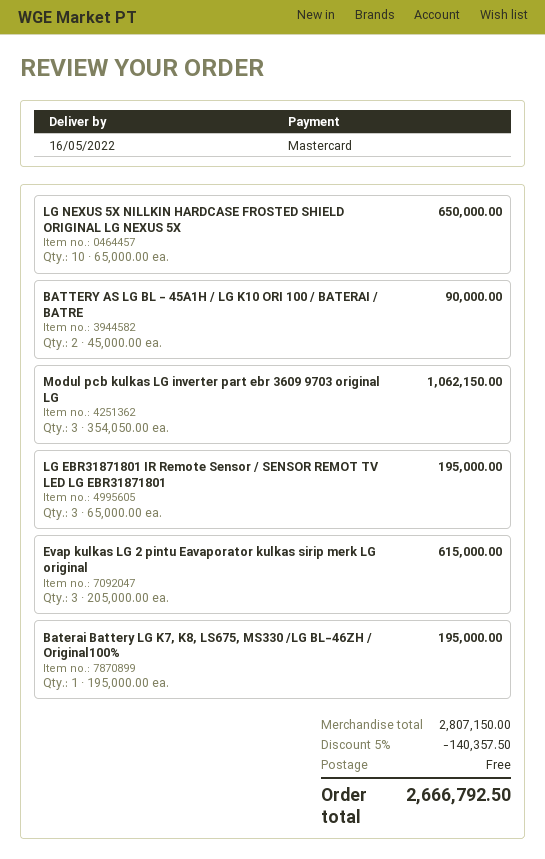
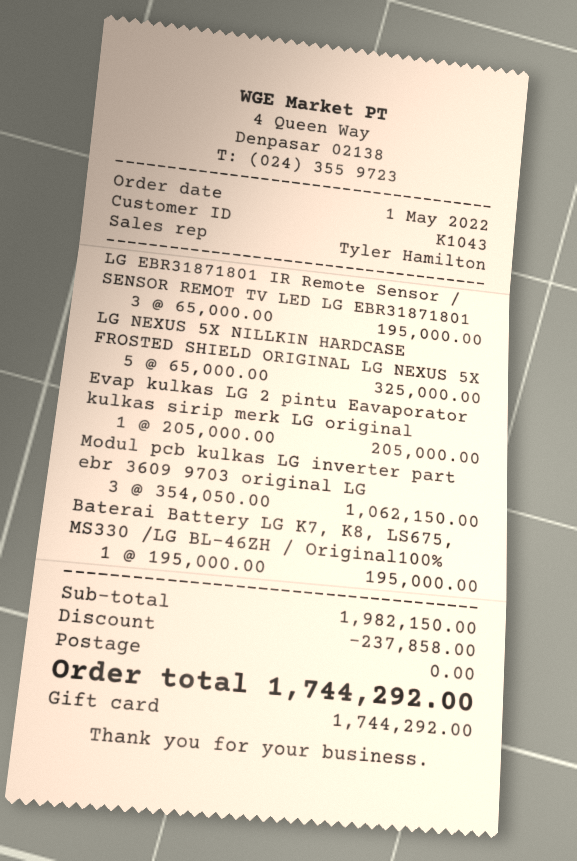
payment method: Mastercard -> gift card
LG NEXUS 5X NILLKIN HARDCASE FROSTED SHIELD ORIGINAL LG NEXUS 5X: 10 x 65000.00 = 650000.00 -> 5 x 65000.00 = 325000.00
BATTERY AS LG BL - 45A1H / LG K10 ORI 100 / BATERAI / BATRE: 2 x 45000.00 = 90000.00 -> none
Evap kulkas LG 2 pintu Eavaporator kulkas sirip merk LG original: 3 x 205000.00 = 615000.00 -> 1 x 205000.00 = 205000.00
subtotal: 2807150.00 -> 1982150.00
discount: 140357.50 -> 237858.00
total: 2666792.50 -> 1744292.00

